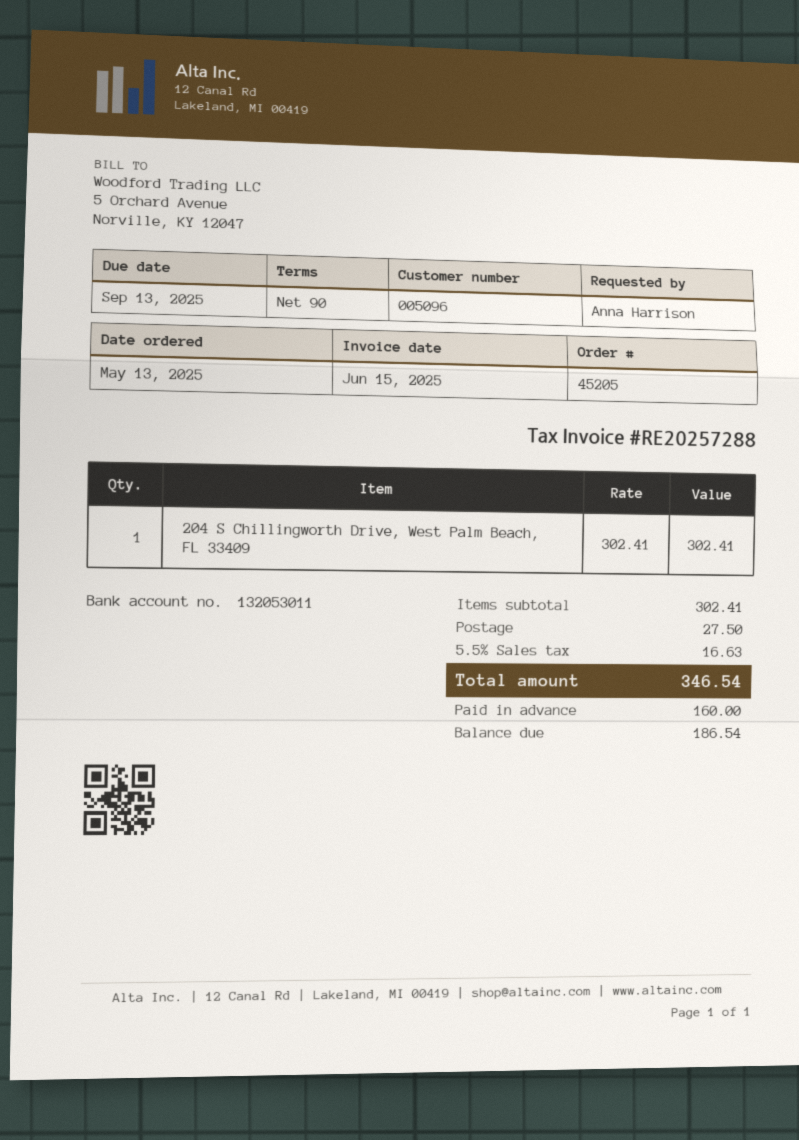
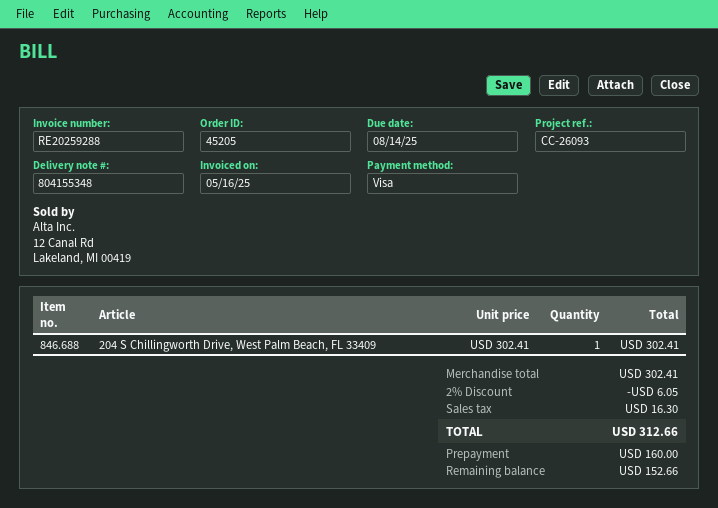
invoice number: RE20257288 -> RE20259288
invoice date: 2025-06-15 -> 2025-05-16
due date: 2025-09-13 -> 2025-08-14
discount: none -> 2% = 6.05
shipping: 27.50 -> none
tax: 16.63 -> 16.30
total: 346.54 -> 312.66
balance: 186.54 -> 152.66

